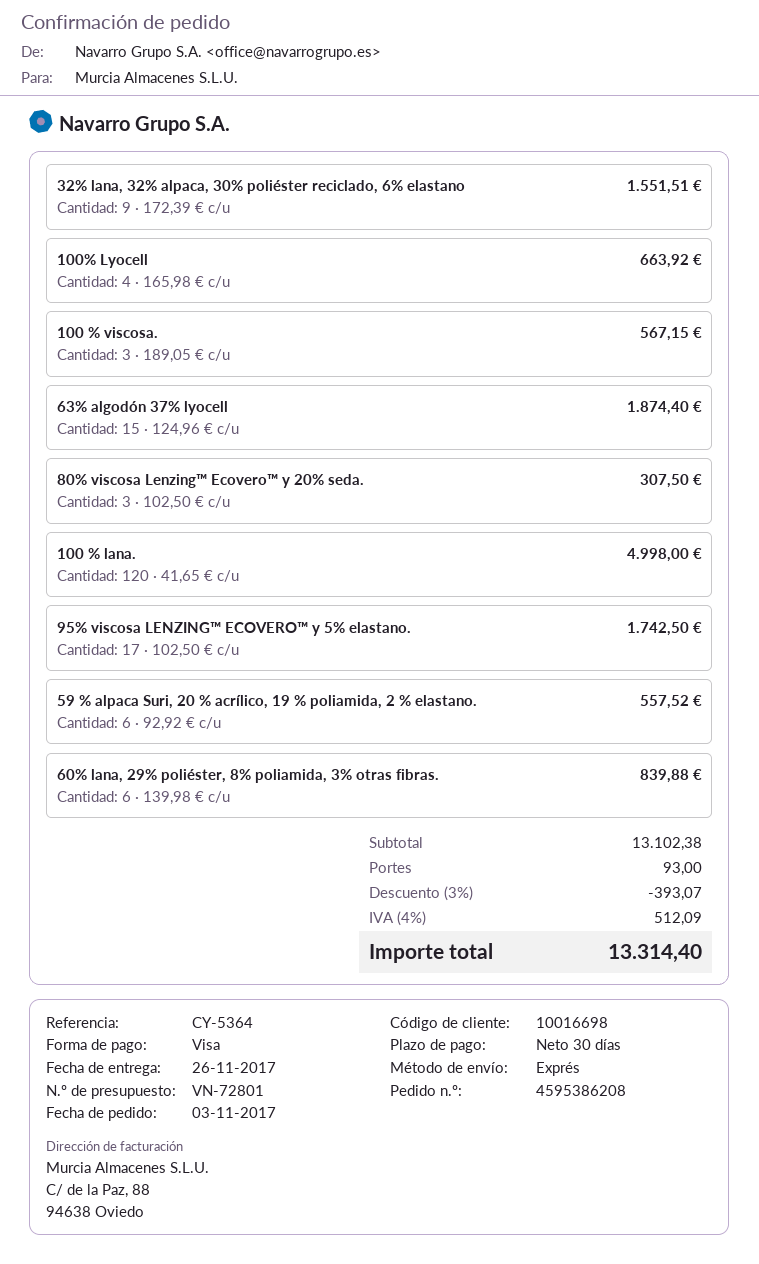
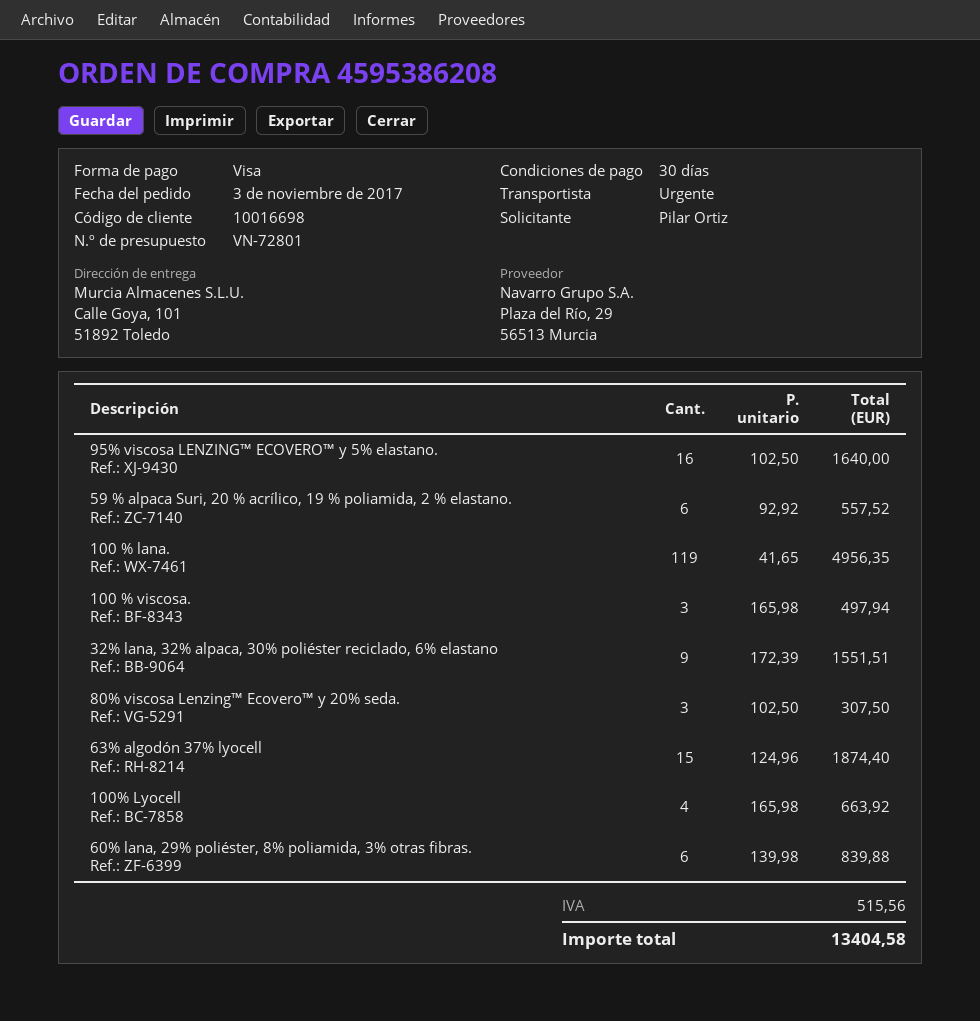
100 % viscosa.: 3 x 189.05 = 567.15 -> 3 x 165.98 = 497.94
100 % lana.: 120 x 41.65 = 4998.00 -> 119 x 41.65 = 4956.35
95% viscosa LENZING™ ECOVERO™ y 5% elastano.: 17 x 102.50 = 1742.50 -> 16 x 102.50 = 1640.00
discount: 3% = 393.07 -> none
shipping: 93.00 -> none
tax: 512.09 -> 515.56
total: 13314.40 -> 13404.58

